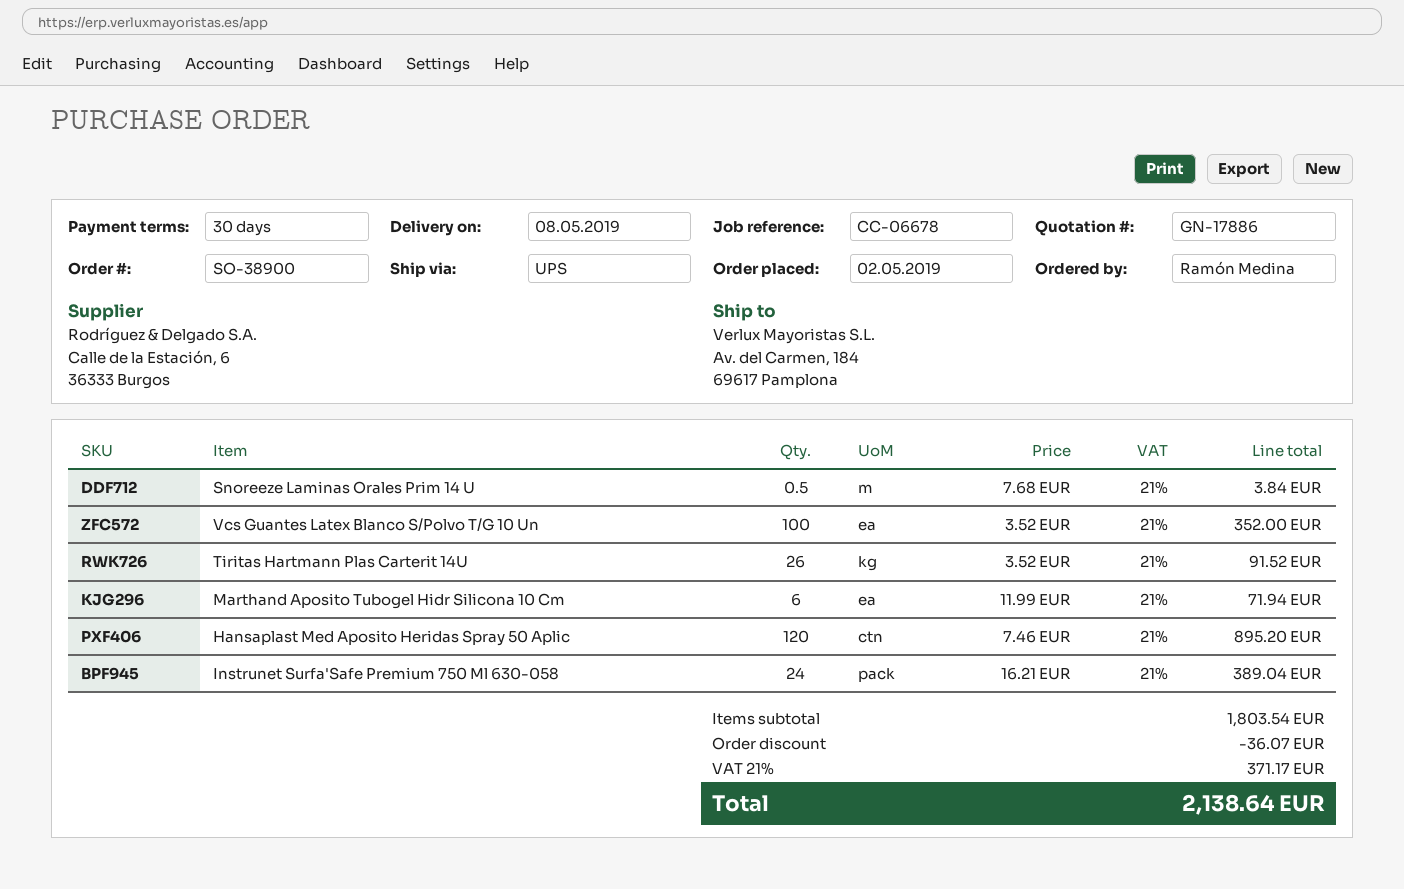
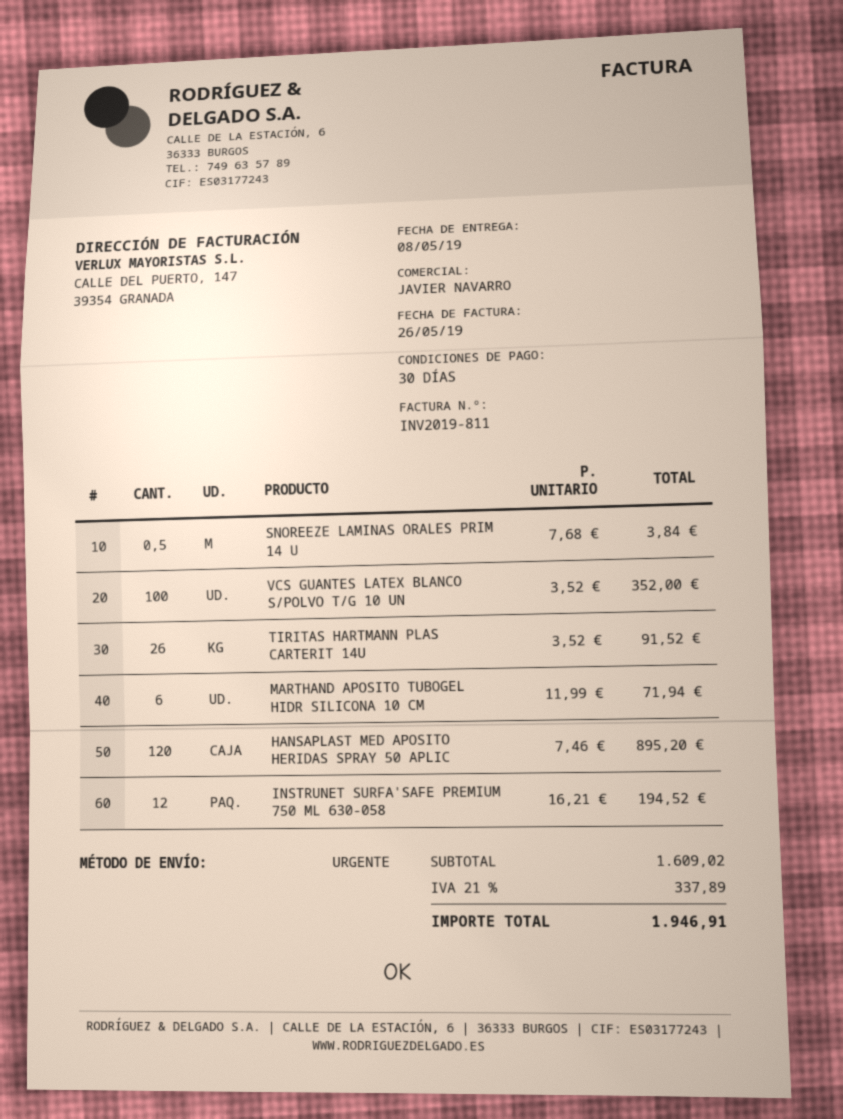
shipping method: UPS -> express
Instrunet Surfa'Safe Premium 750 Ml 630-058: 24 x 16.21 = 389.04 -> 12 x 16.21 = 194.52
subtotal: 1803.54 -> 1609.02
discount: 36.07 -> none
tax: 21% = 371.17 -> 21% = 337.89
total: 2138.64 -> 1946.91

